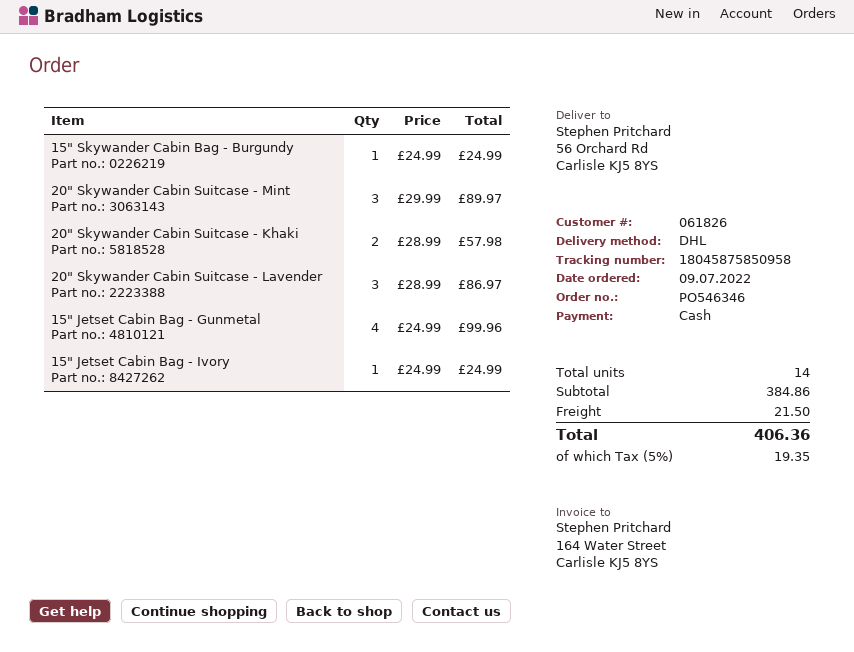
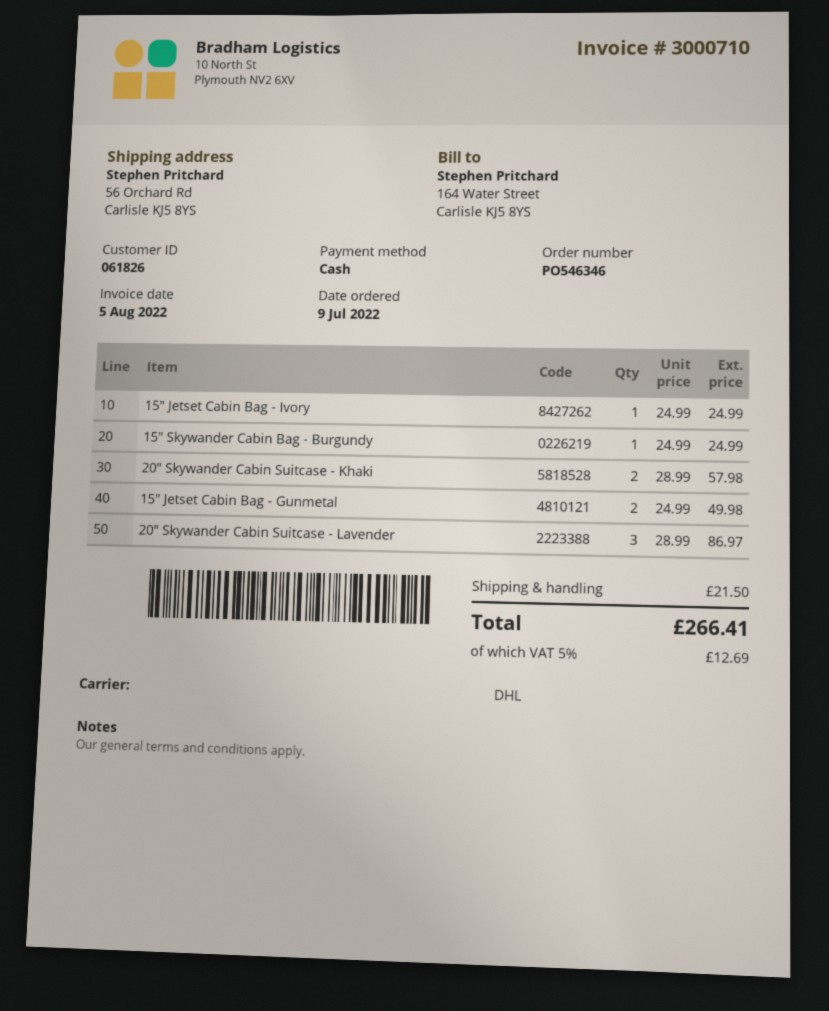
20" Skywander Cabin Suitcase - Mint: 3 x 29.99 = 89.97 -> none
15" Jetset Cabin Bag - Gunmetal: 4 x 24.99 = 99.96 -> 2 x 24.99 = 49.98
tax: 5% = 19.35 -> 5% = 12.69
total: 406.36 -> 266.41

